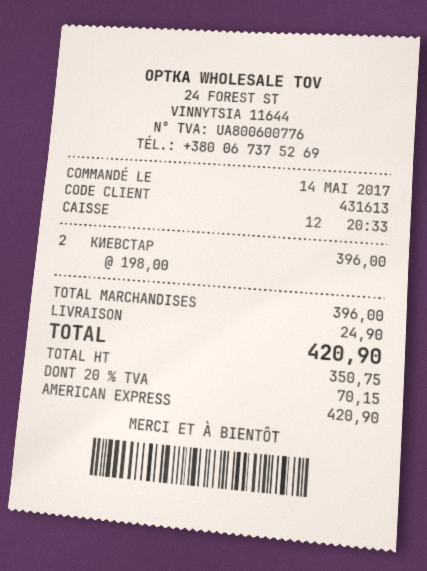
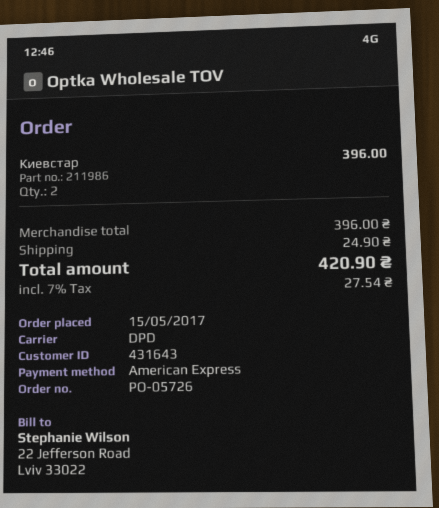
order date: 2017-05-14 -> 2017-05-15
customer number: 431613 -> 431643
tax: 20% = 70.15 -> 7% = 27.54

